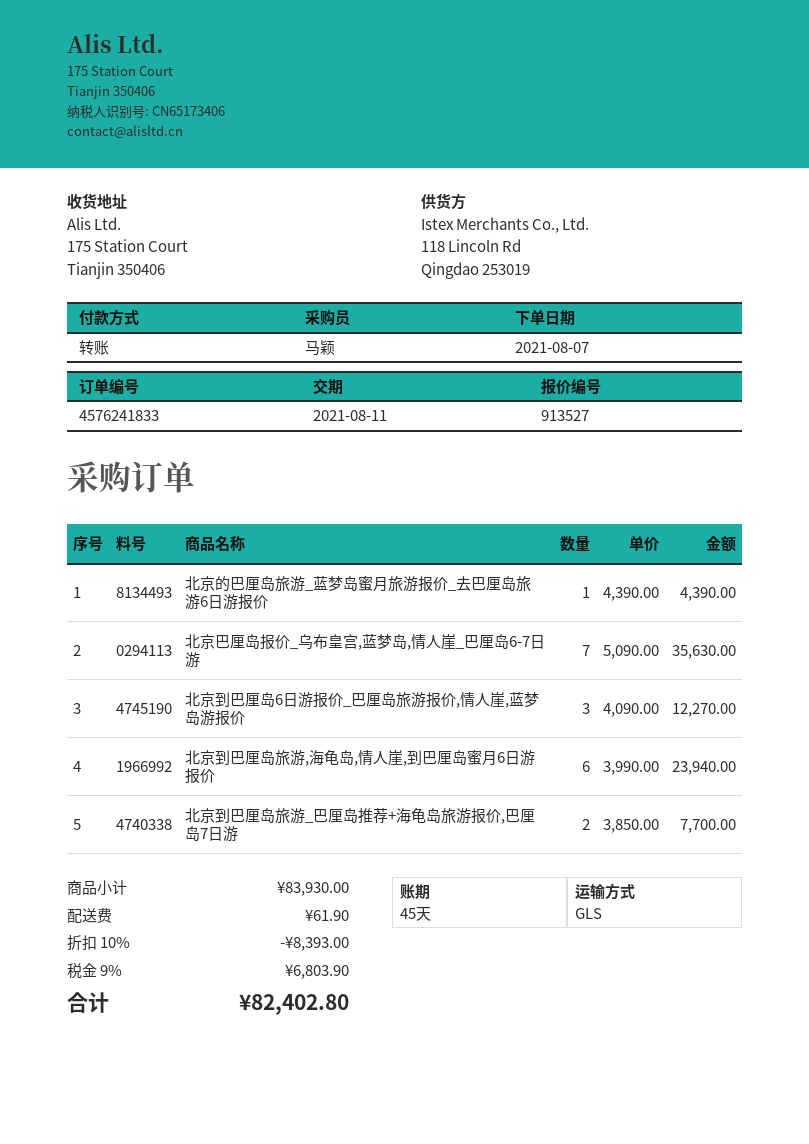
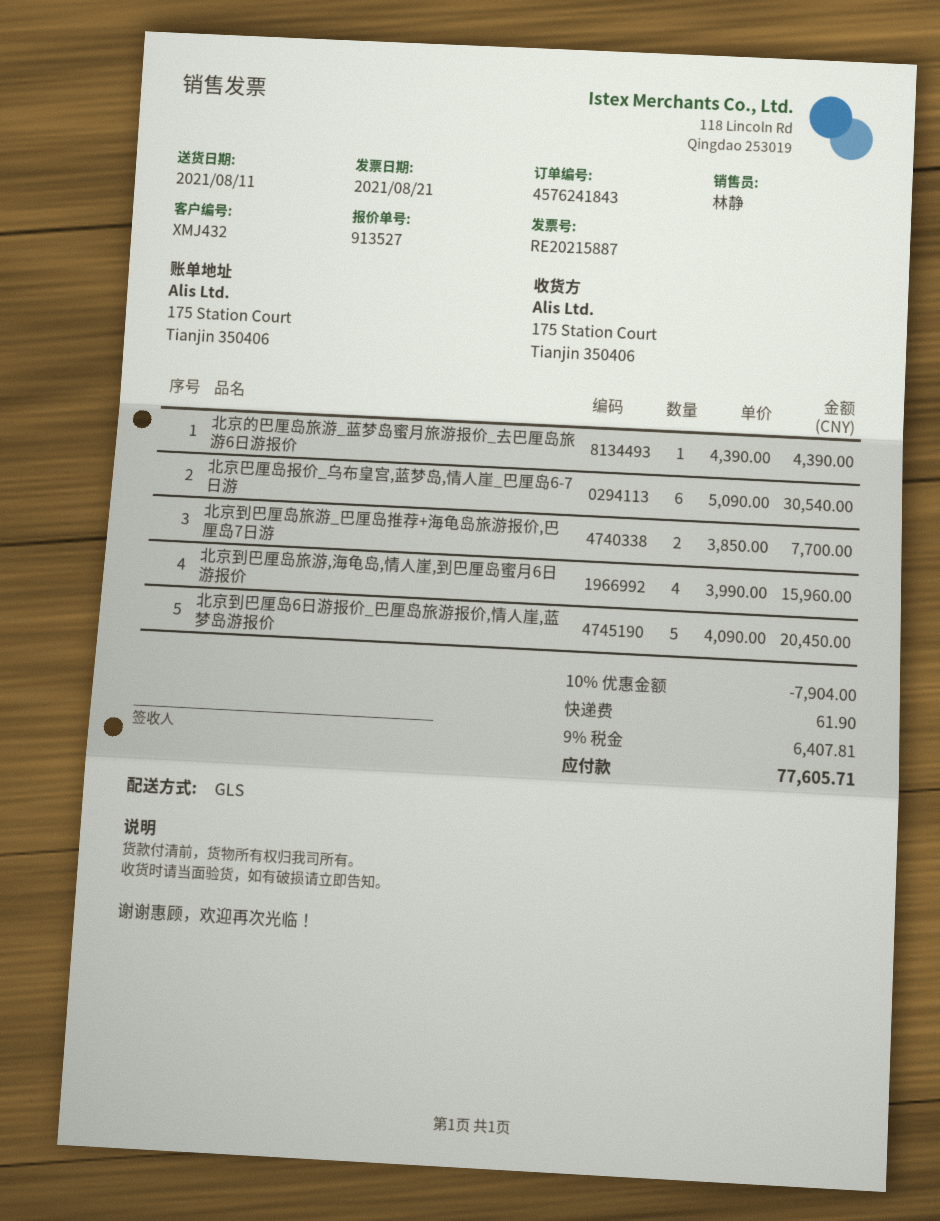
order number: 4576241833 -> 4576241843
北京巴厘岛报价_乌布皇宫,蓝梦岛,情人崖_巴厘岛6-7日游: 7 x 5090.00 = 35630.00 -> 6 x 5090.00 = 30540.00
北京到巴厘岛6日游报价_巴厘岛旅游报价,情人崖,蓝梦岛游报价: 3 x 4090.00 = 12270.00 -> 5 x 4090.00 = 20450.00
北京到巴厘岛旅游,海龟岛,情人崖,到巴厘岛蜜月6日游报价: 6 x 3990.00 = 23940.00 -> 4 x 3990.00 = 15960.00
discount: 10% = 8393.00 -> 10% = 7904.00
tax: 9% = 6803.90 -> 9% = 6407.81
total: 82402.80 -> 77605.71

